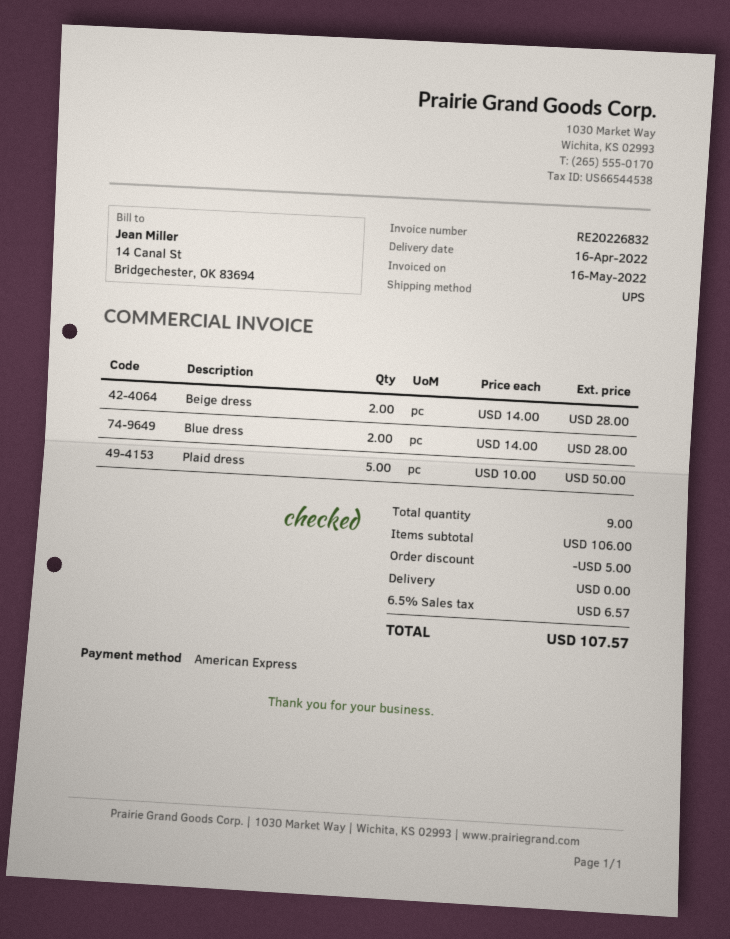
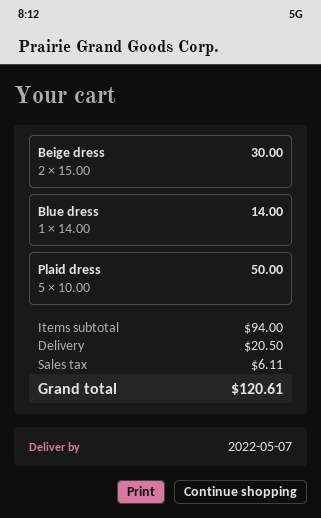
delivery date: 2022-04-16 -> 2022-05-07
Beige dress: 2 x 14.00 = 28.00 -> 2 x 15.00 = 30.00
Blue dress: 2 x 14.00 = 28.00 -> 1 x 14.00 = 14.00
subtotal: 106.00 -> 94.00
discount: 5.00 -> none
shipping: 0.00 -> 20.50
tax: 6.57 -> 6.11
total: 107.57 -> 120.61

